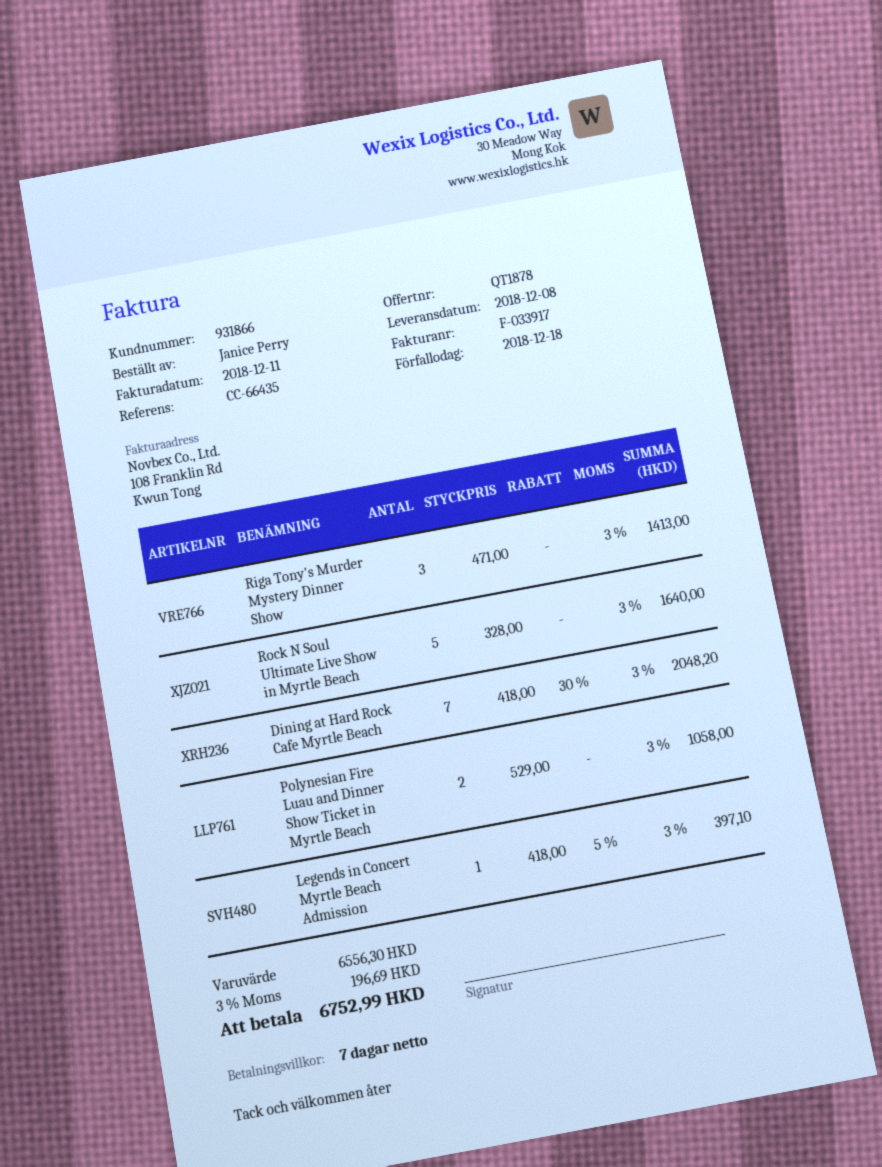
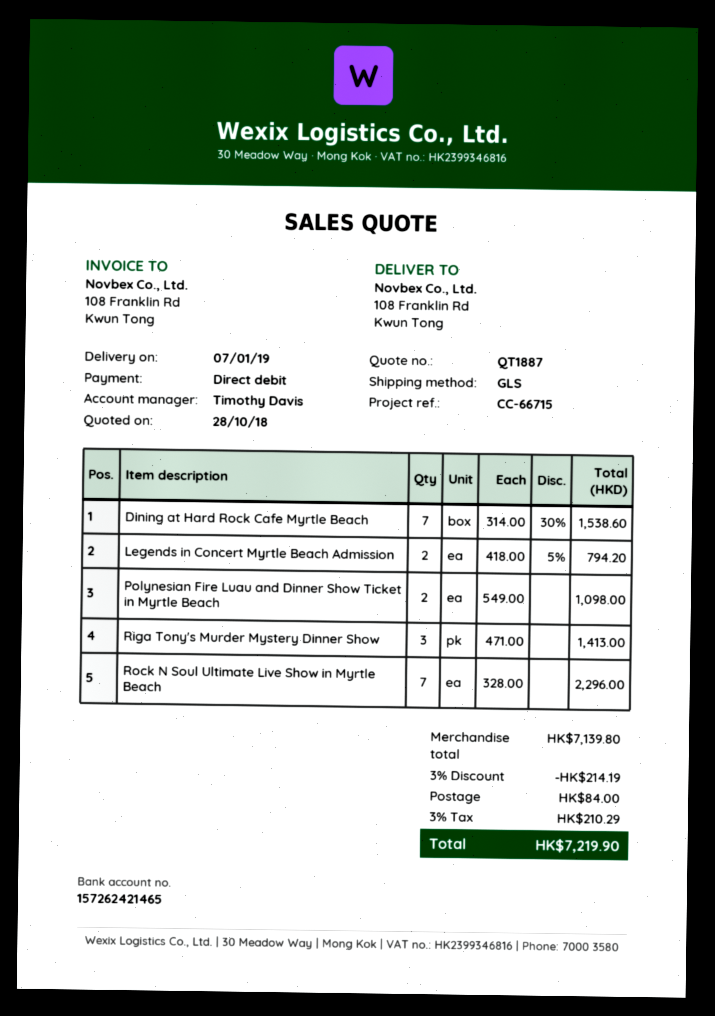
quote number: QT1878 -> QT1887
delivery date: 2018-12-08 -> 2019-01-07
reference: CC-66435 -> CC-66715
Rock N Soul Ultimate Live Show in Myrtle Beach: 5 x 328.00 = 1640.00 -> 7 x 328.00 = 2296.00
Dining at Hard Rock Cafe Myrtle Beach: 7 x 418.00 - 30% = 2048.20 -> 7 x 314.00 - 30% = 1538.60
Polynesian Fire Luau and Dinner Show Ticket in Myrtle Beach: 2 x 529.00 = 1058.00 -> 2 x 549.00 = 1098.00
Legends in Concert Myrtle Beach Admission: 1 x 418.00 - 5% = 397.10 -> 2 x 418.00 - 5% = 794.20
subtotal: 6556.30 -> 7139.80
discount: none -> 3% = 214.19
shipping: none -> 84.00
tax: 3% = 196.69 -> 3% = 210.29
total: 6752.99 -> 7219.90

